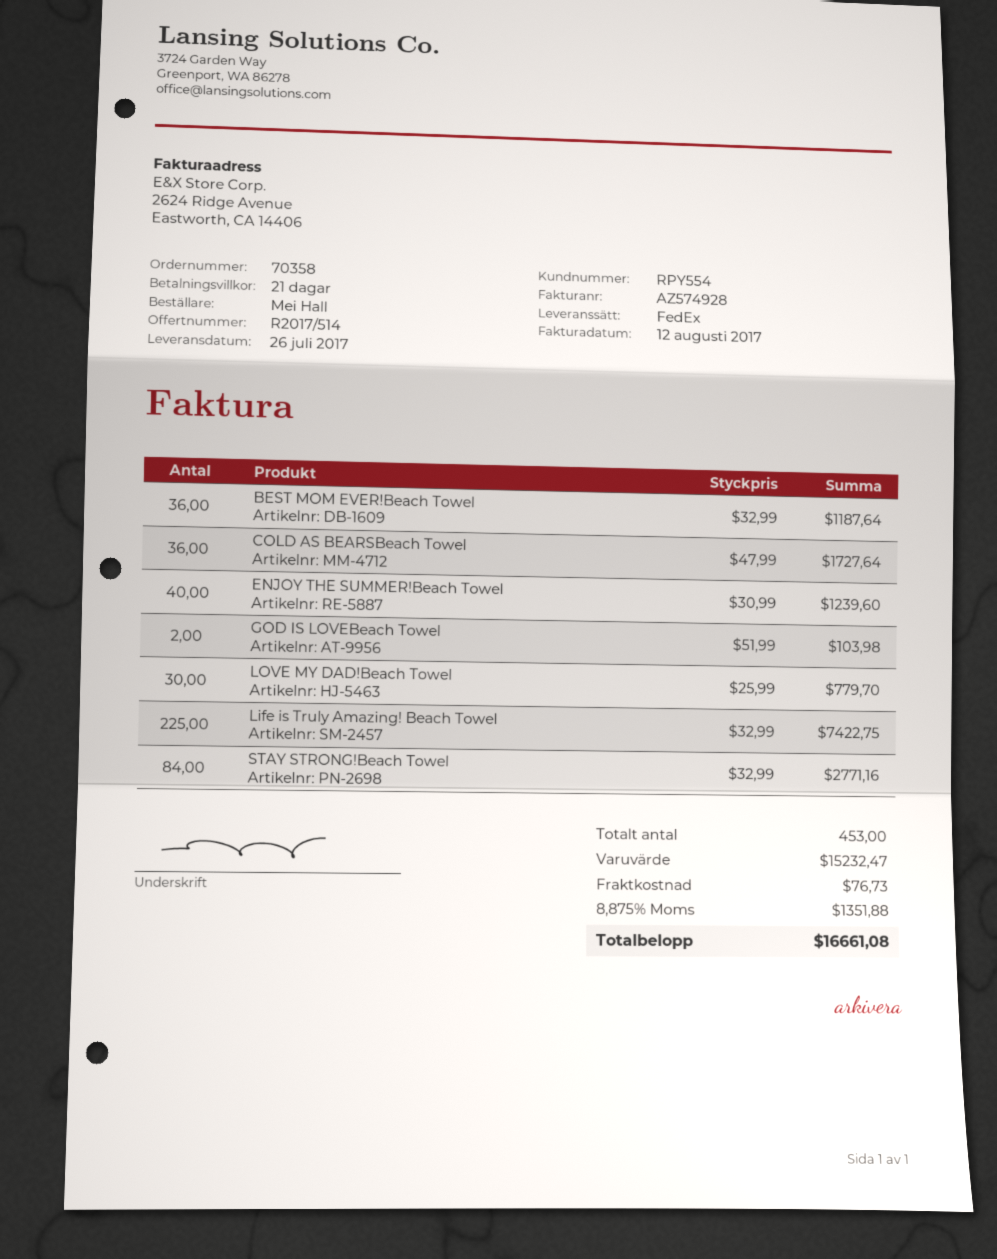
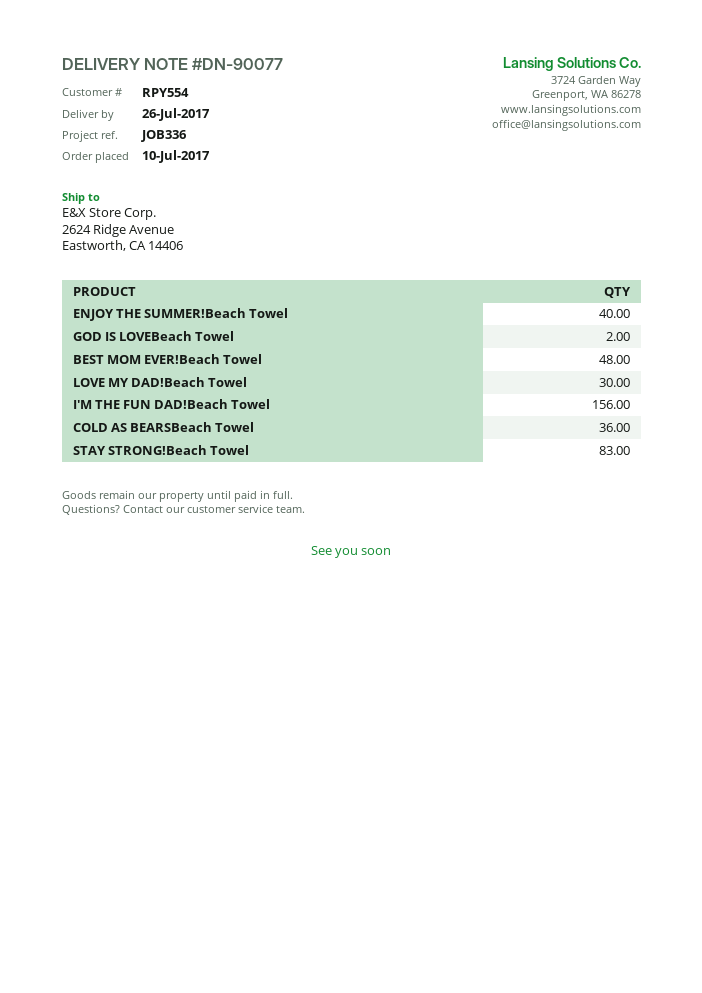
BEST MOM EVER!Beach Towel: 36 -> 48
Life is Truly Amazing! Beach Towel: 225 -> none
STAY STRONG!Beach Towel: 84 -> 83
I'M THE FUN DAD!Beach Towel: none -> 156

